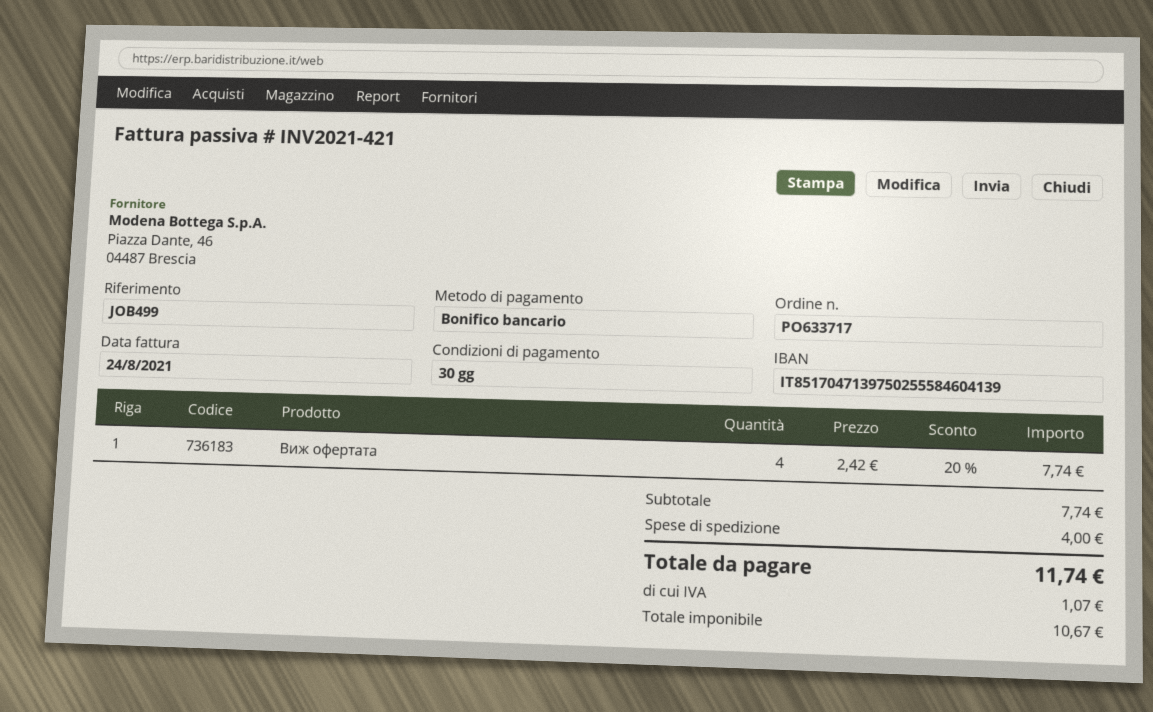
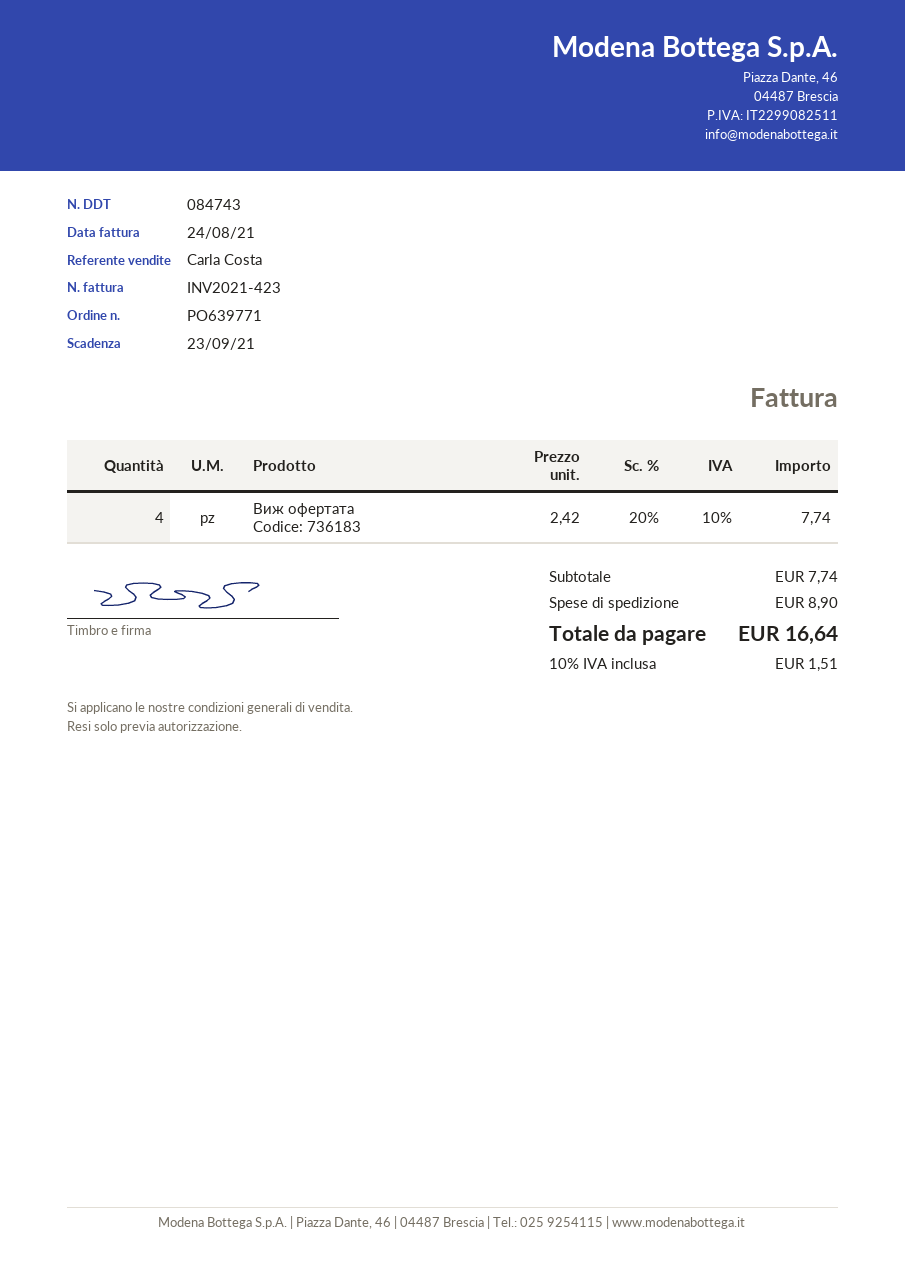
order number: PO633717 -> PO639771
invoice number: INV2021-421 -> INV2021-423
shipping: 4.00 -> 8.90
tax: 1.07 -> 1.51
total: 11.74 -> 16.64

